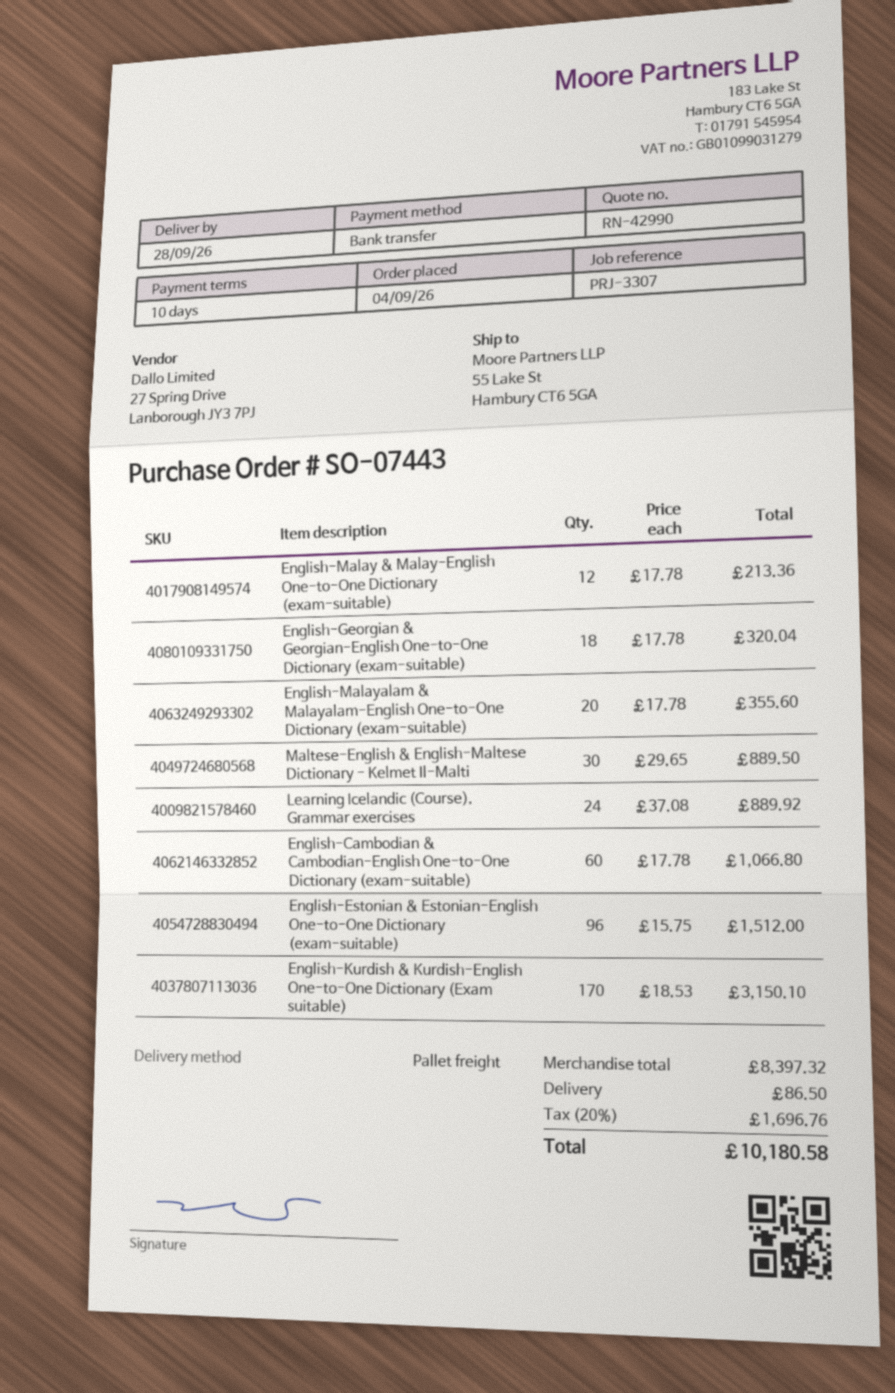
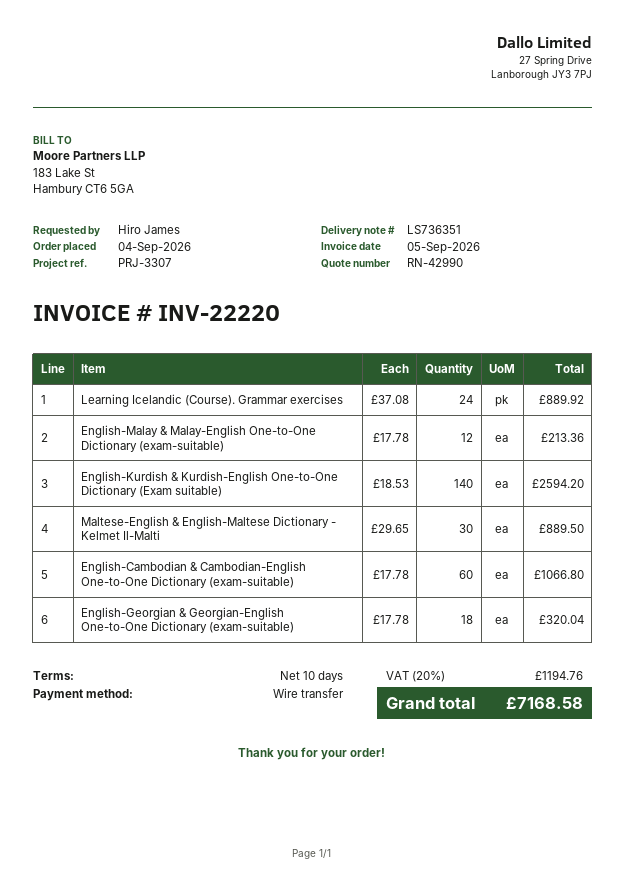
English-Malayalam & Malayalam-English One-to-One Dictionary (exam-suitable): 20 x 17.78 = 355.60 -> none
English-Estonian & Estonian-English One-to-One Dictionary (exam-suitable): 96 x 15.75 = 1512.00 -> none
English-Kurdish & Kurdish-English One-to-One Dictionary (Exam suitable): 170 x 18.53 = 3150.10 -> 140 x 18.53 = 2594.20
shipping: 86.50 -> none
tax: 20% = 1696.76 -> 20% = 1194.76
total: 10180.58 -> 7168.58

